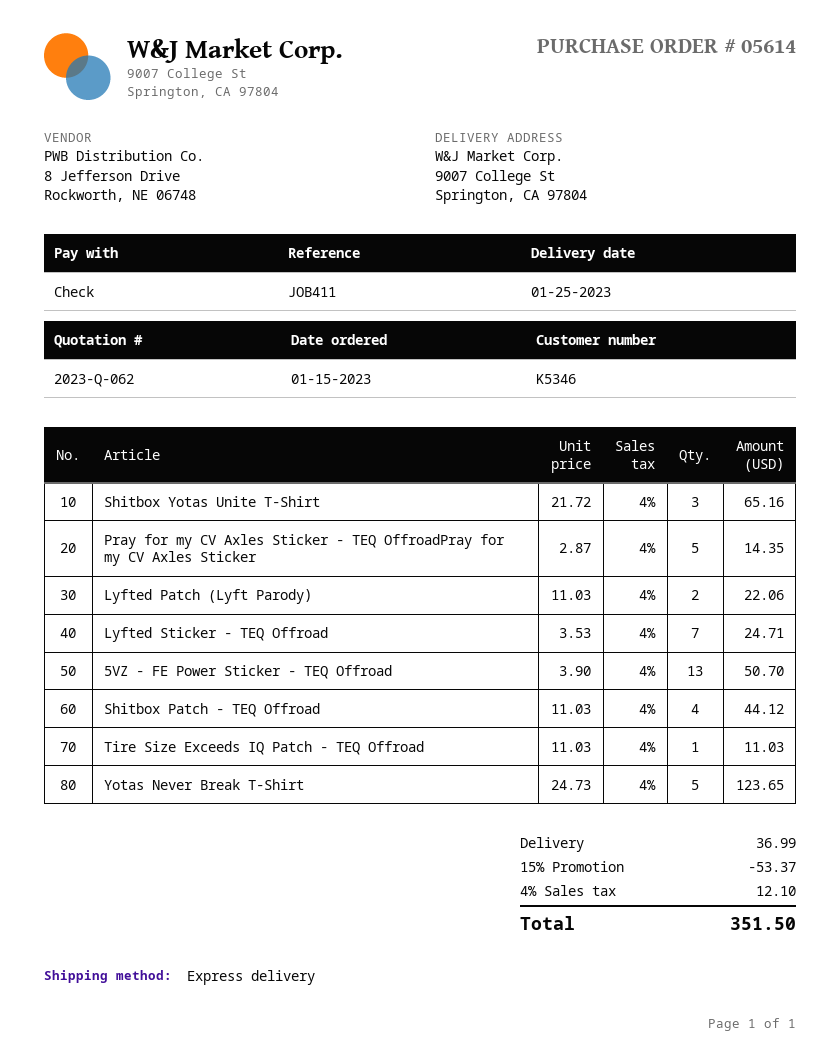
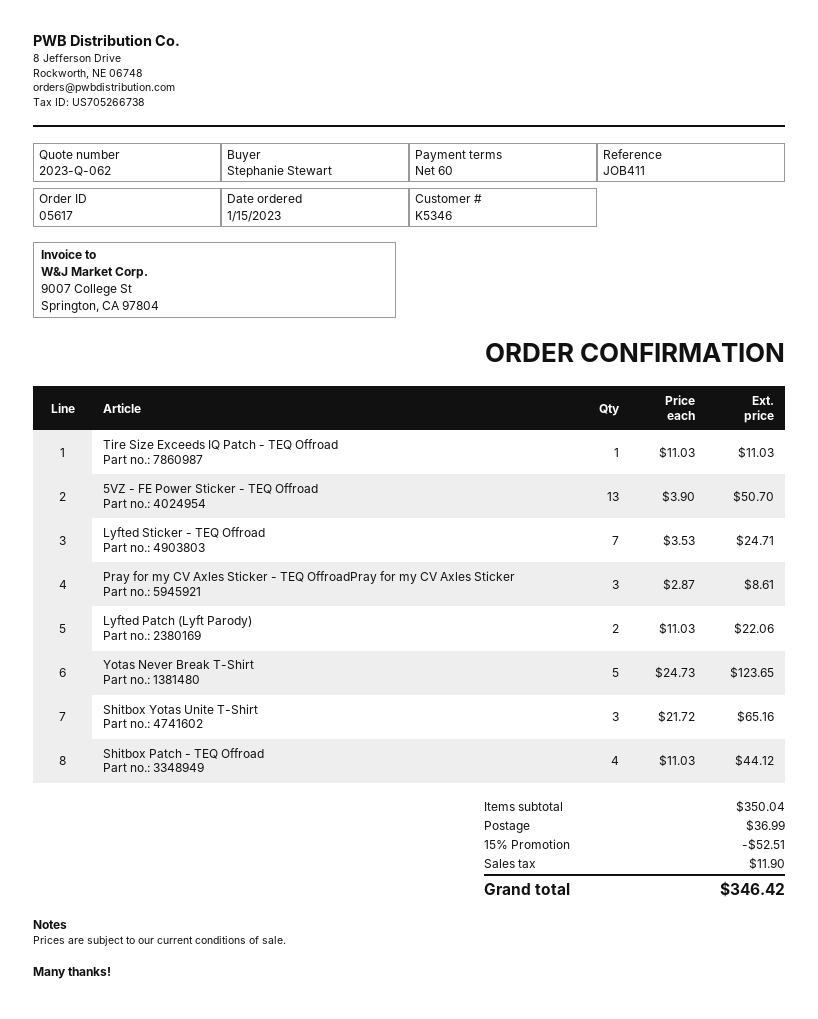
order number: 05614 -> 05617
Pray for my CV Axles Sticker - TEQ OffroadPray for my CV Axles Sticker: 5 x 2.87 = 14.35 -> 3 x 2.87 = 8.61
discount: 15% = 53.37 -> 15% = 52.51
tax: 12.10 -> 11.90
total: 351.50 -> 346.42

